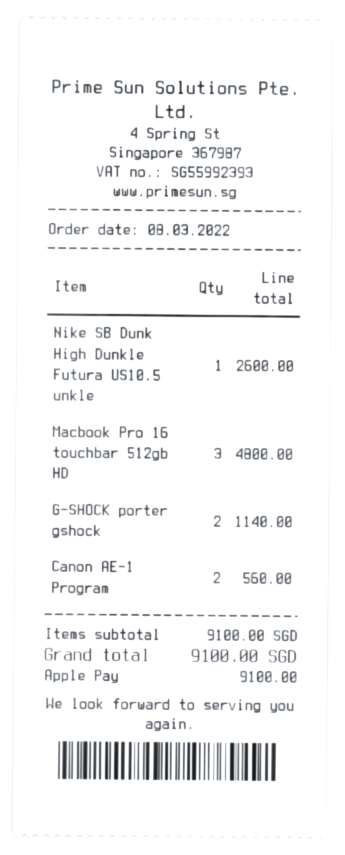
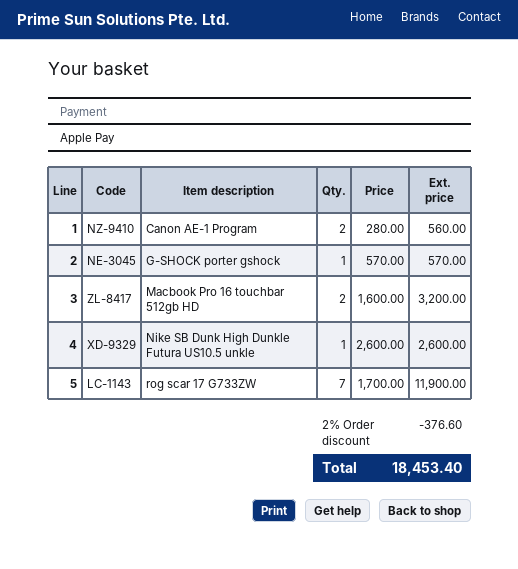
Macbook Pro 16 touchbar 512gb HD: 3 for 4800.00 -> 2 for 3200.00
G-SHOCK porter gshock: 2 for 1140.00 -> 1 for 570.00
rog scar 17 G733ZW: none -> 7 for 11900.00
discount: none -> 2% = 376.60
total: 9100.00 -> 18453.40

